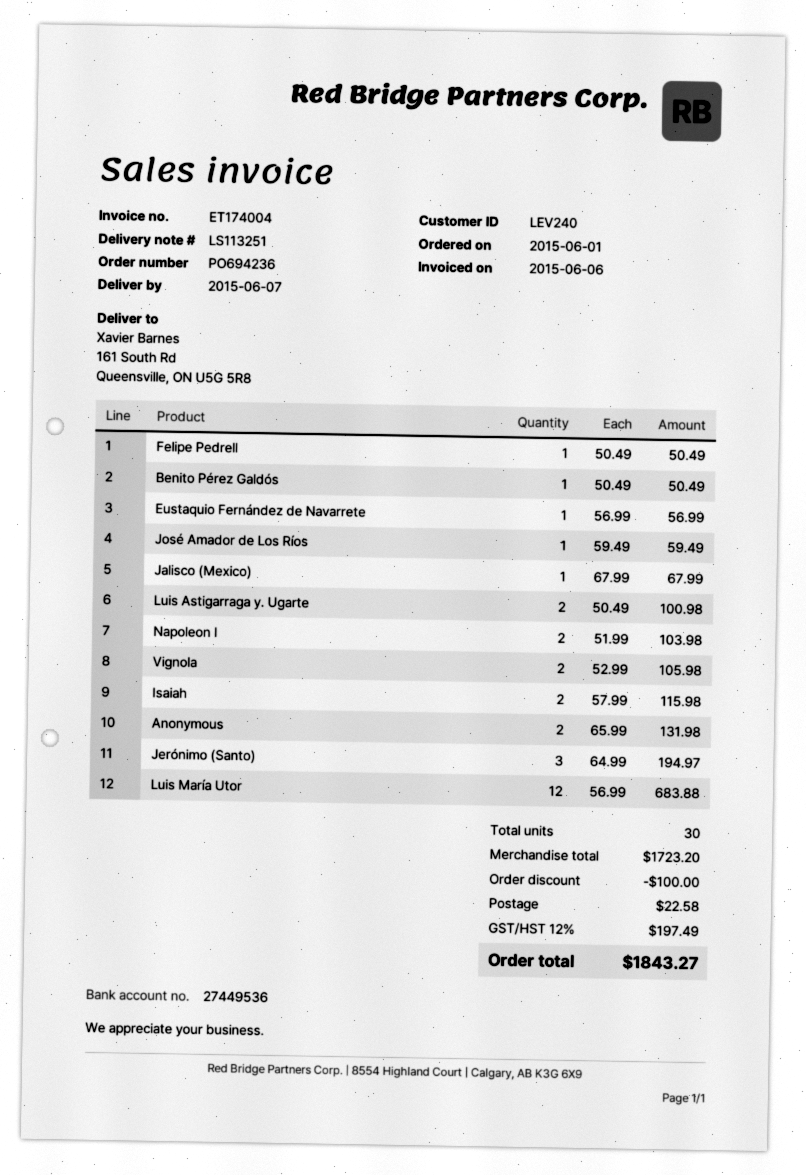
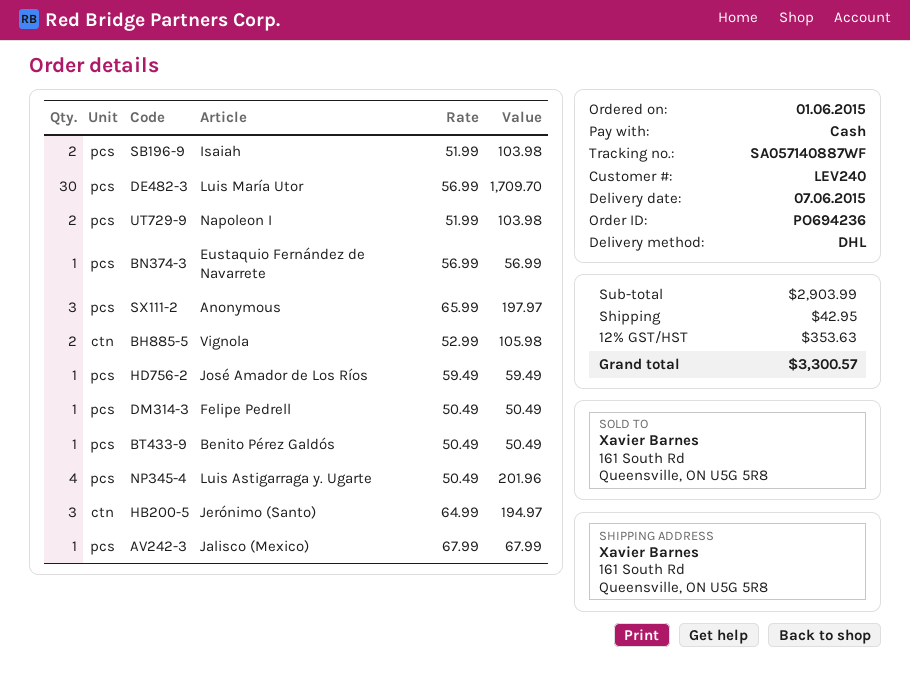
Luis Astigarraga y. Ugarte: 2 x 50.49 = 100.98 -> 4 x 50.49 = 201.96
Isaiah: 2 x 57.99 = 115.98 -> 2 x 51.99 = 103.98
Anonymous: 2 x 65.99 = 131.98 -> 3 x 65.99 = 197.97
Luis María Utor: 12 x 56.99 = 683.88 -> 30 x 56.99 = 1709.70
subtotal: 1723.20 -> 2903.99
discount: 100.00 -> none
shipping: 22.58 -> 42.95
tax: 12% = 197.49 -> 12% = 353.63
total: 1843.27 -> 3300.57

